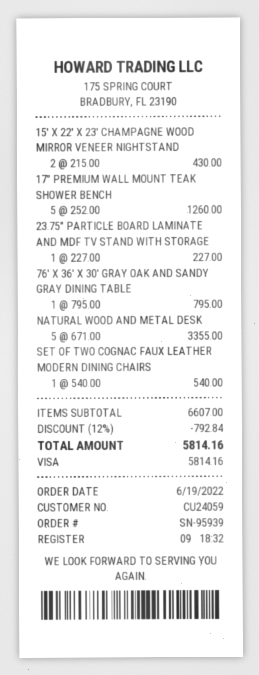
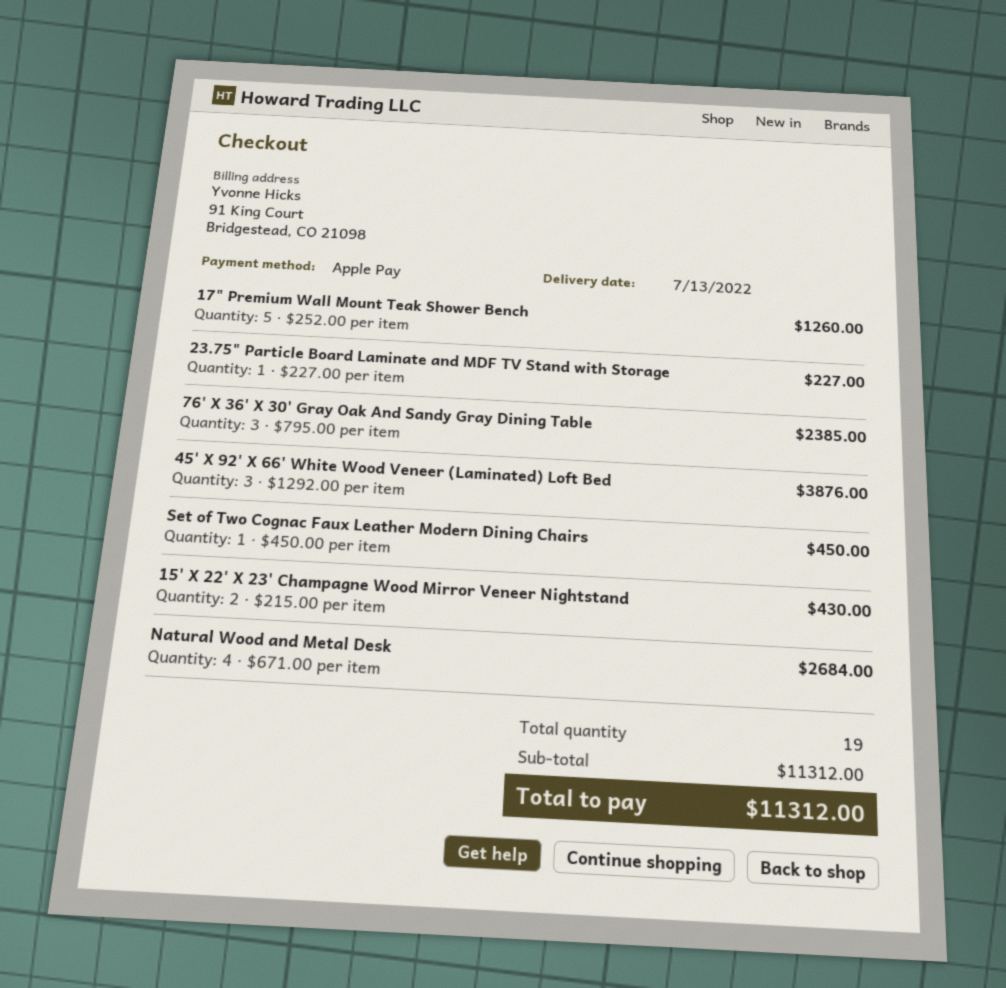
payment method: Visa -> Apple Pay
76' X 36' X 30' GRAY OAK AND SANDY GRAY DINING TABLE: 1 x 795.00 = 795.00 -> 3 x 795.00 = 2385.00
NATURAL WOOD AND METAL DESK: 5 x 671.00 = 3355.00 -> 4 x 671.00 = 2684.00
SET OF TWO COGNAC FAUX LEATHER MODERN DINING CHAIRS: 1 x 540.00 = 540.00 -> 1 x 450.00 = 450.00
45' X 92' X 66' White Wood Veneer (Laminated) Loft Bed: none -> 3 x 1292.00 = 3876.00
subtotal: 6607.00 -> 11312.00
discount: 12% = 792.84 -> none
total: 5814.16 -> 11312.00

